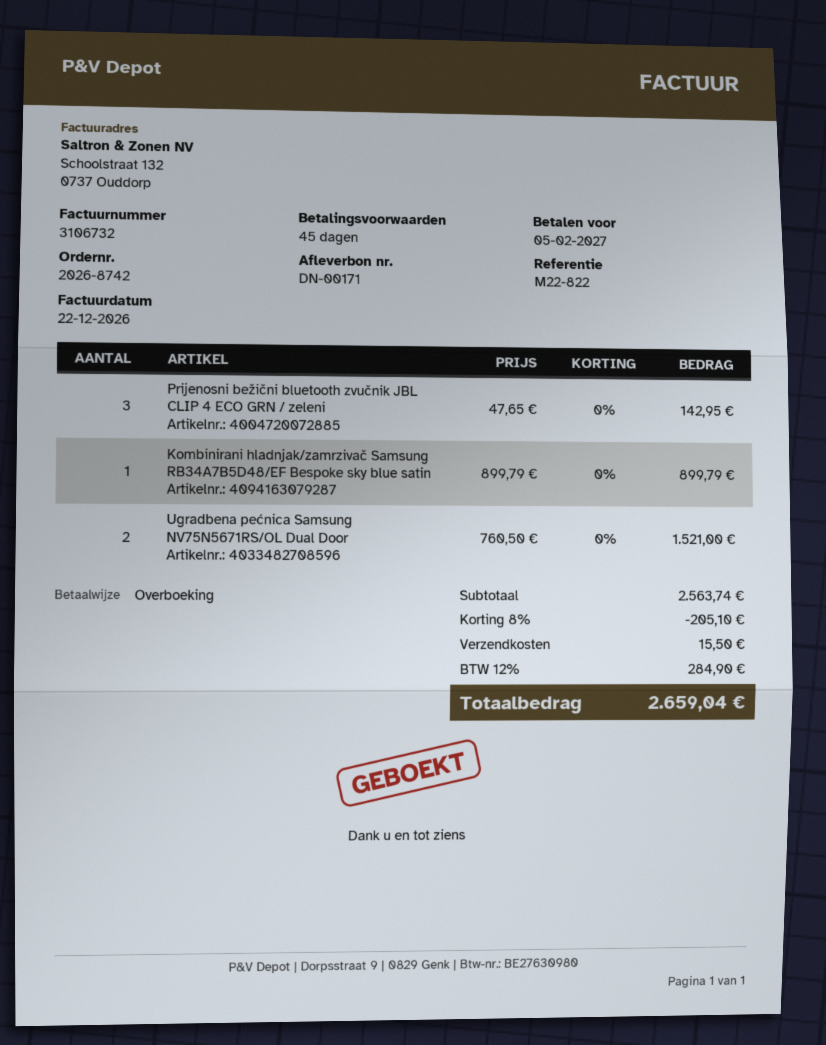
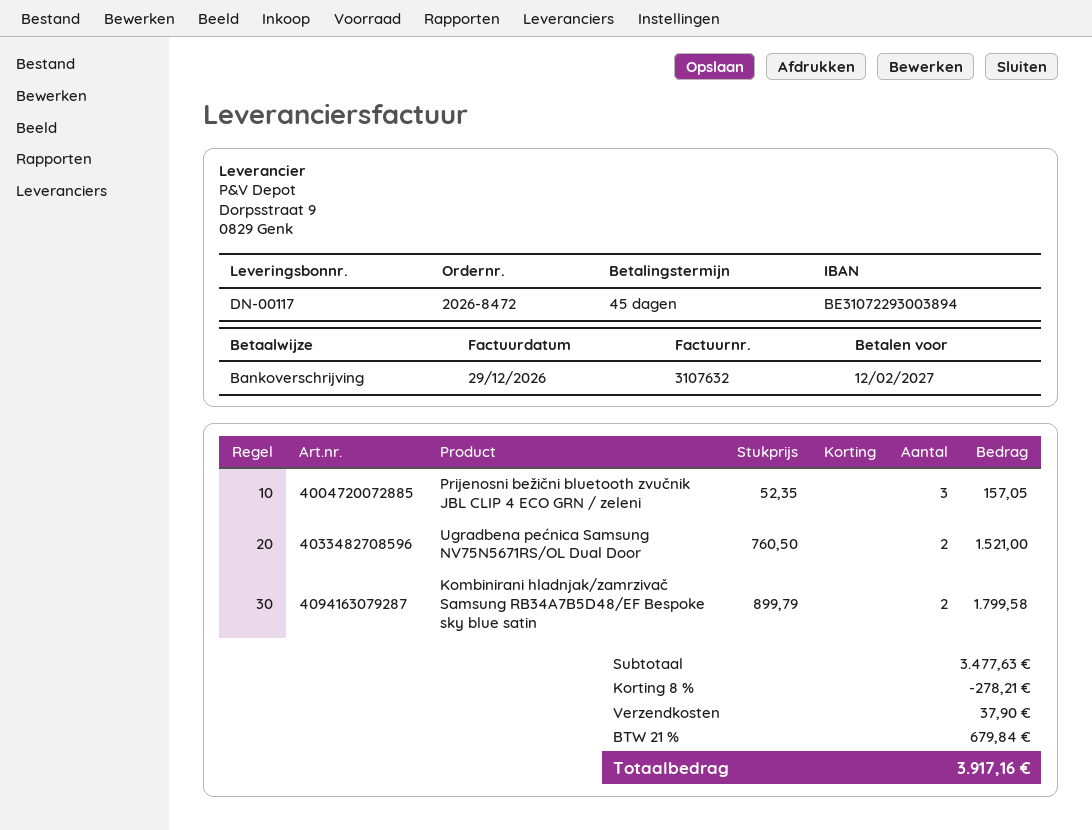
order number: 2026-8742 -> 2026-8472
delivery note number: DN-00171 -> DN-00117
invoice number: 3106732 -> 3107632
invoice date: 2026-12-22 -> 2026-12-29
due date: 2027-02-05 -> 2027-02-12
Prijenosni bežični bluetooth zvučnik JBL CLIP 4 ECO GRN / zeleni: 3 x 47.65 = 142.95 -> 3 x 52.35 = 157.05
Kombinirani hladnjak/zamrzivač Samsung RB34A7B5D48/EF Bespoke sky blue satin: 1 x 899.79 = 899.79 -> 2 x 899.79 = 1799.58
subtotal: 2563.74 -> 3477.63
discount: 8% = 205.10 -> 8% = 278.21
shipping: 15.50 -> 37.90
tax: 12% = 284.90 -> 21% = 679.84
total: 2659.04 -> 3917.16

